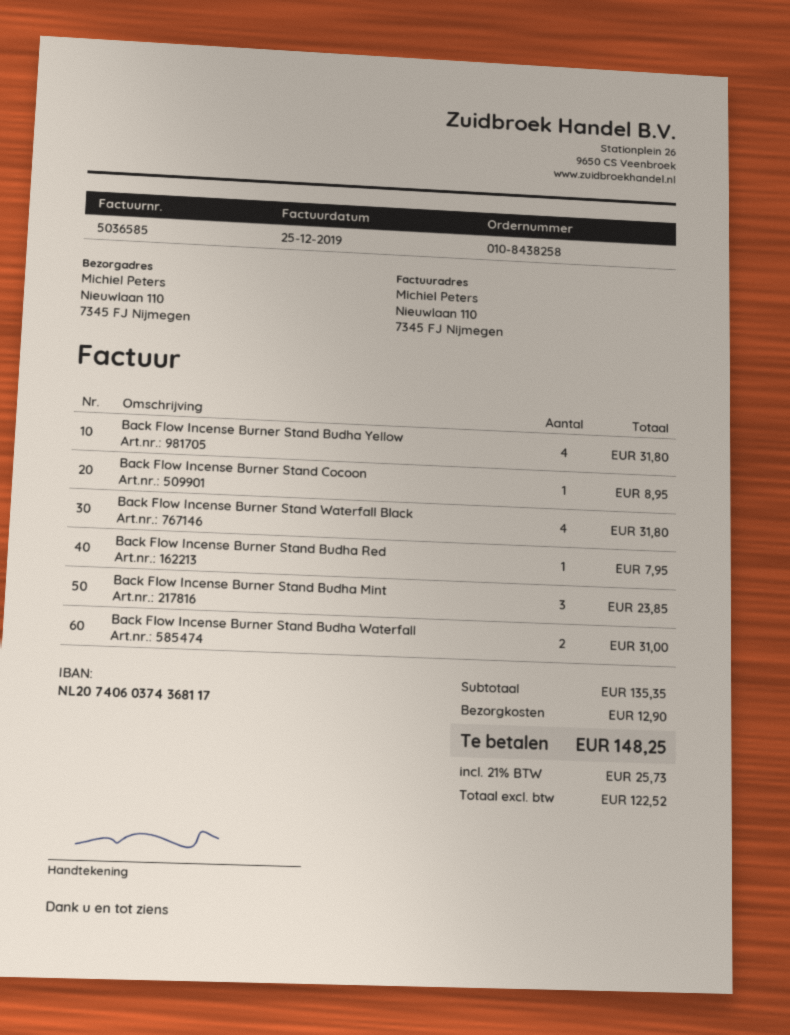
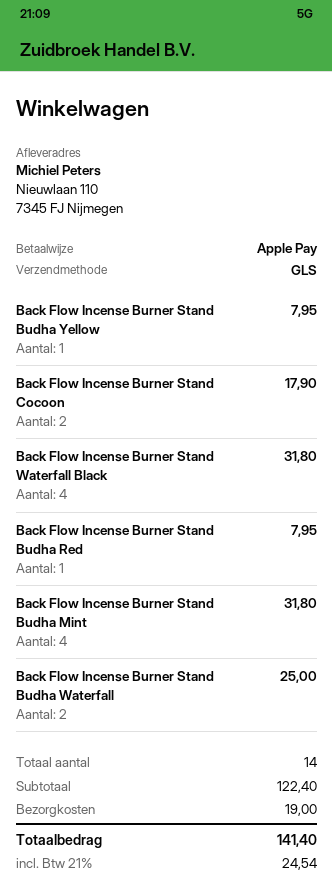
Back Flow Incense Burner Stand Budha Yellow: 4 for 31.80 -> 1 for 7.95
Back Flow Incense Burner Stand Cocoon: 1 for 8.95 -> 2 for 17.90
Back Flow Incense Burner Stand Budha Mint: 3 for 23.85 -> 4 for 31.80
Back Flow Incense Burner Stand Budha Waterfall: 2 for 31.00 -> 2 for 25.00
subtotal: 135.35 -> 122.40
shipping: 12.90 -> 19.00
tax: 21% = 25.73 -> 21% = 24.54
total: 148.25 -> 141.40

